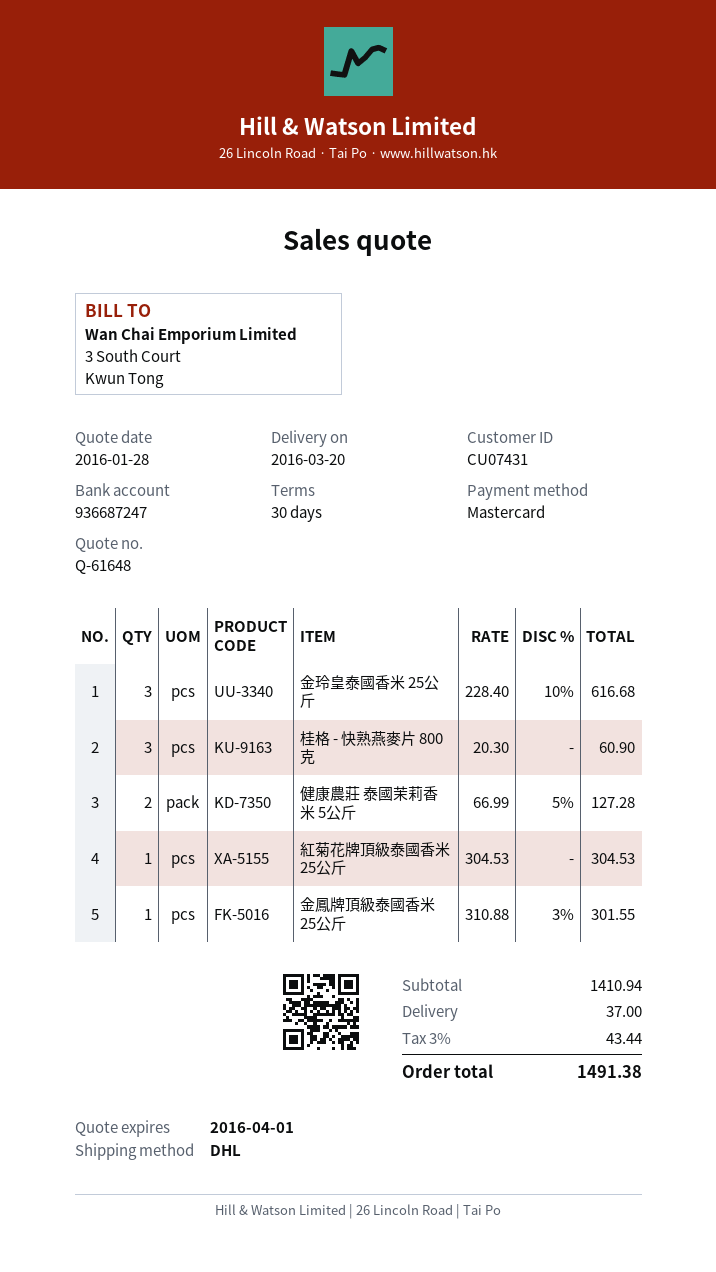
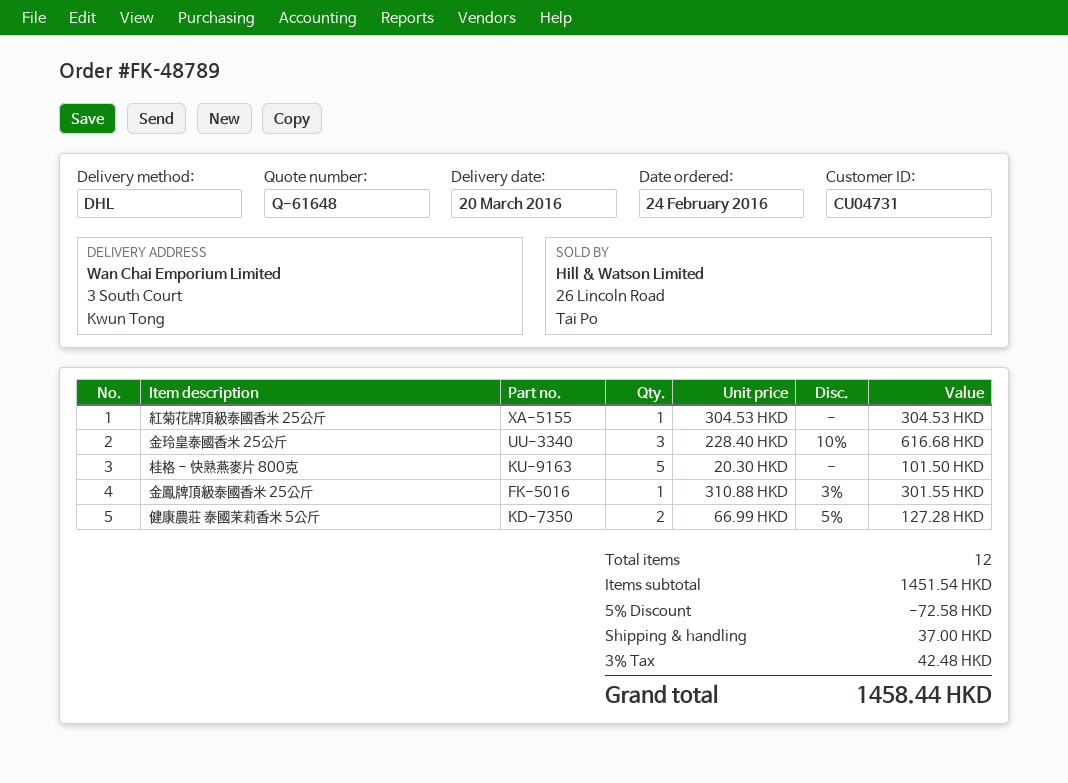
customer number: CU07431 -> CU04731
桂格 - 快熟燕麥片 800克: 3 x 20.30 = 60.90 -> 5 x 20.30 = 101.50
subtotal: 1410.94 -> 1451.54
discount: none -> 5% = 72.58
tax: 3% = 43.44 -> 3% = 42.48
total: 1491.38 -> 1458.44

